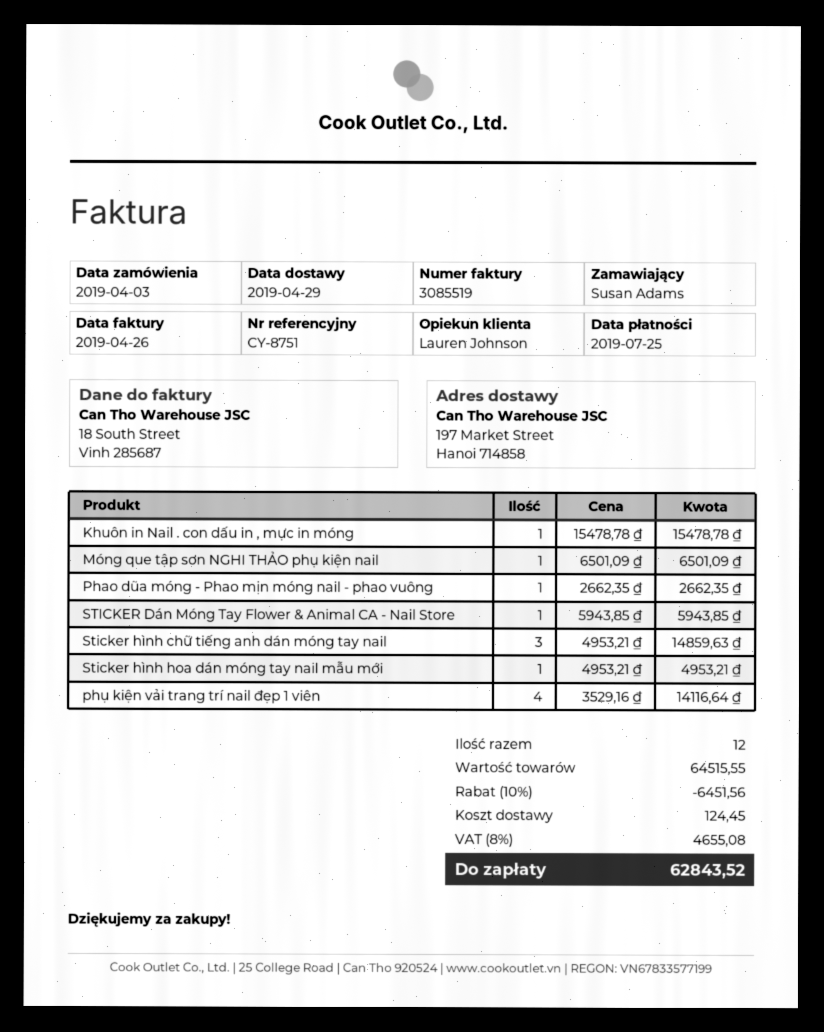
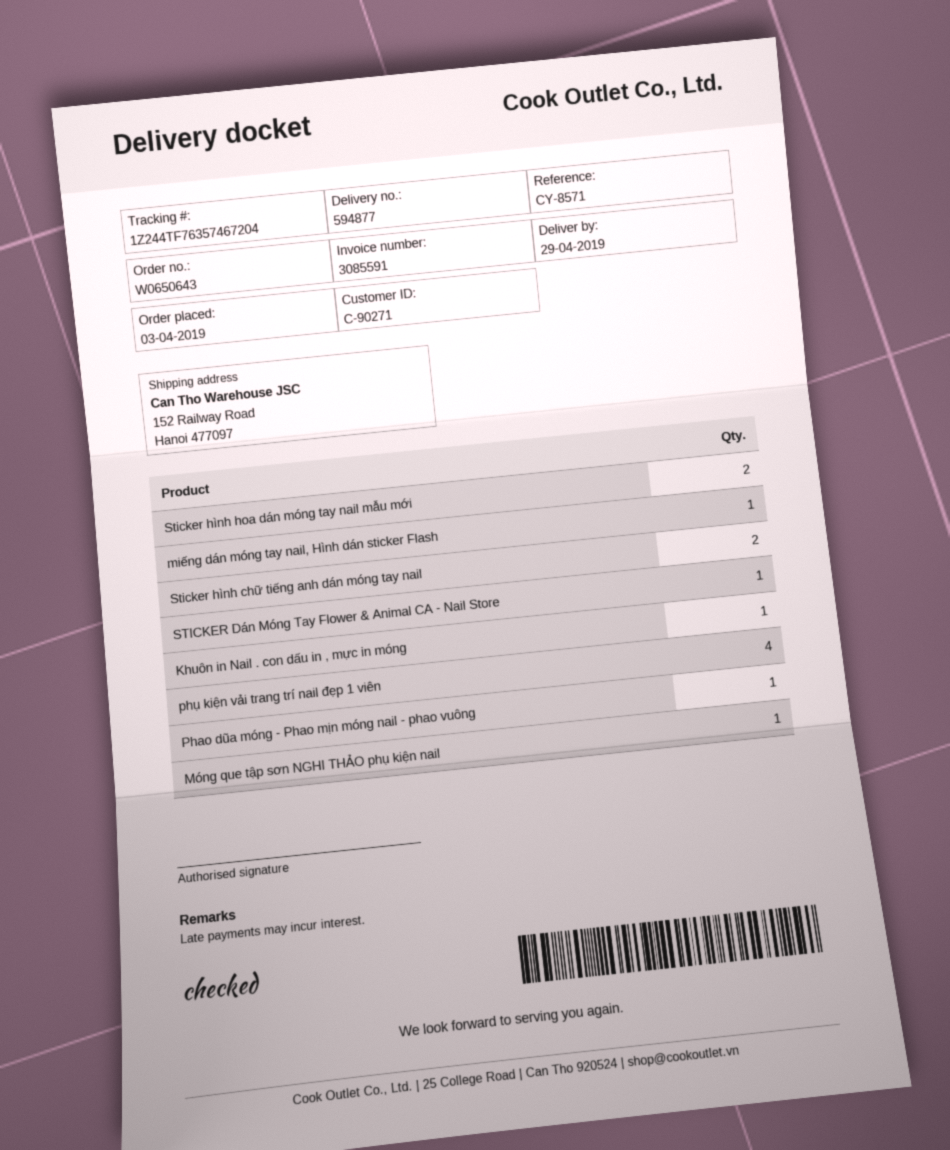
invoice number: 3085519 -> 3085591
reference: CY-8751 -> CY-8571
ship to: 197 Market Street, Hanoi 714858 -> 152 Railway Road, Hanoi 477097
Sticker hình chữ tiếng anh dán móng tay nail: 3 -> 2
Sticker hình hoa dán móng tay nail mẫu mới: 1 -> 2
miếng dán móng tay nail, Hình dán sticker Flash: none -> 1

